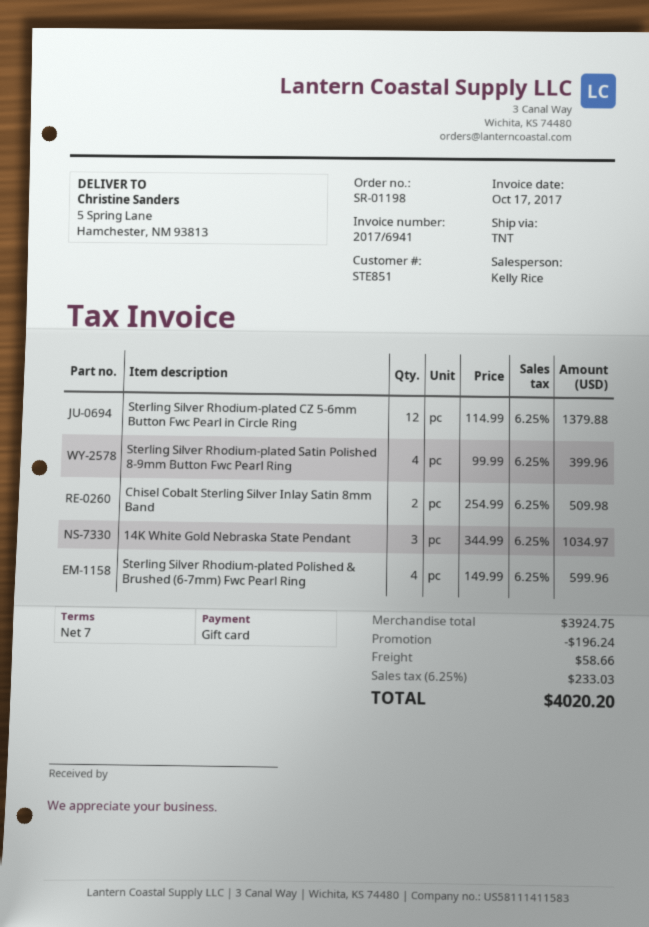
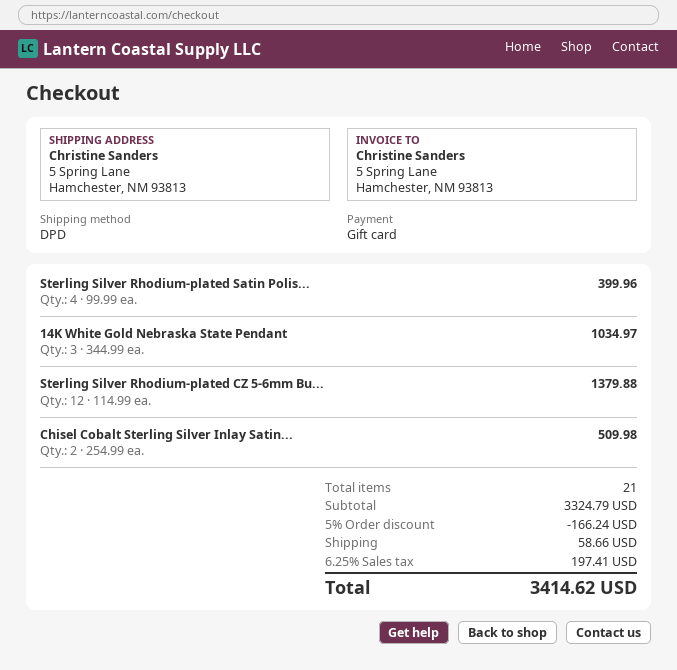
shipping method: TNT -> DPD
Sterling Silver Rhodium-plated Polished & Brushed (6-7mm) Fwc Pearl Ring: 4 x 149.99 = 599.96 -> none
subtotal: 3924.75 -> 3324.79
discount: 196.24 -> 166.24
tax: 6.25% = 233.03 -> 6.25% = 197.41
total: 4020.20 -> 3414.62

